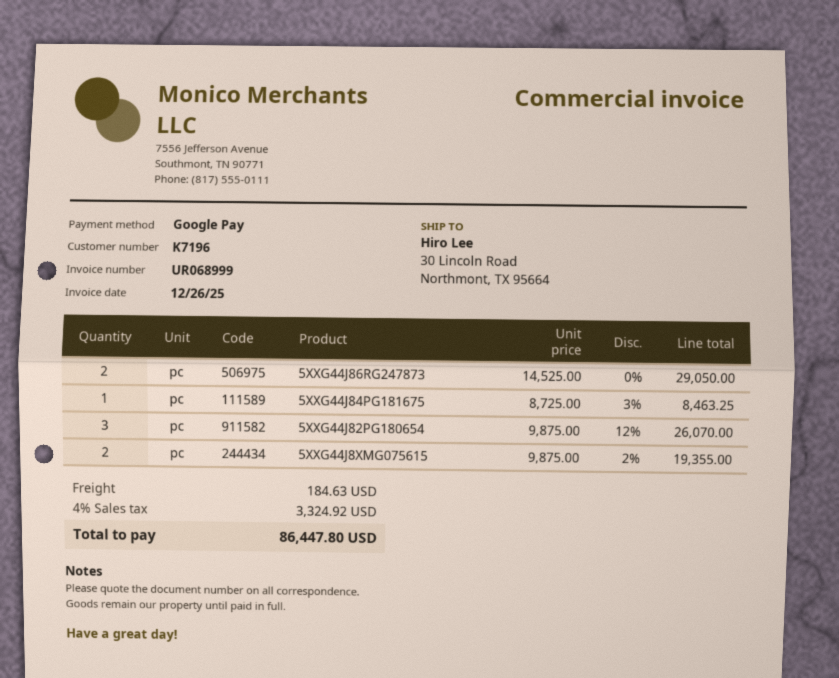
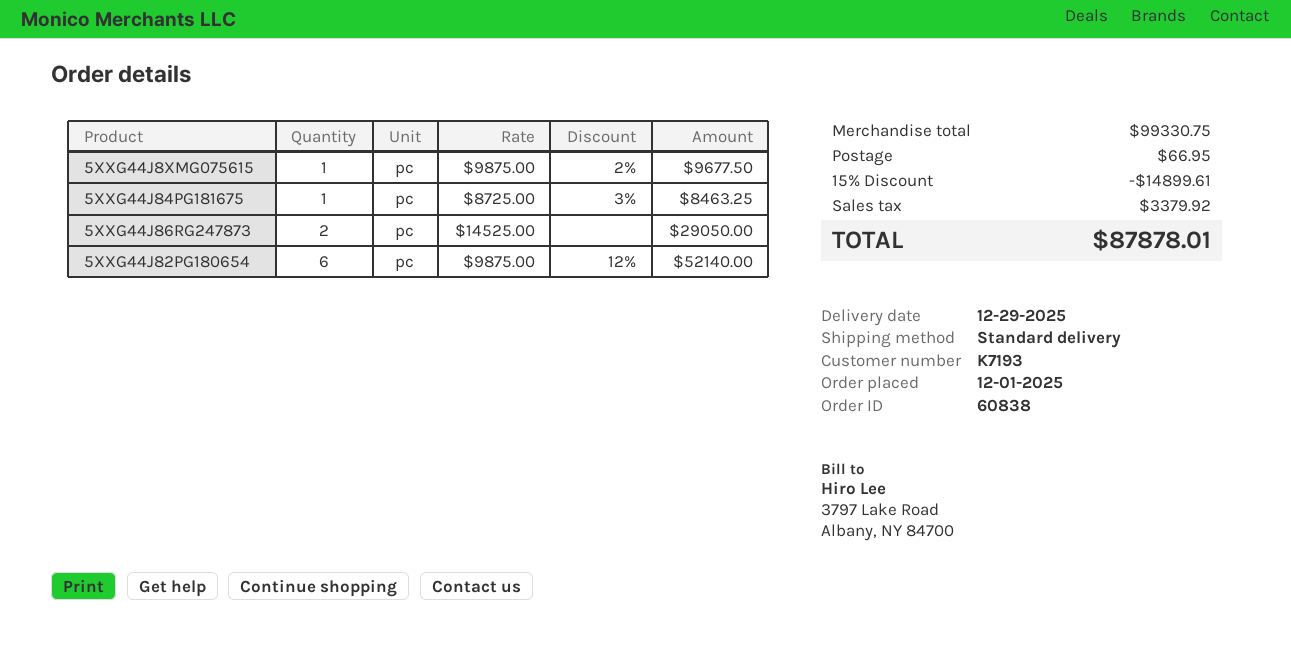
customer number: K7196 -> K7193
5XXG44J82PG180654: 3 x 9875.00 - 12% = 26070.00 -> 6 x 9875.00 - 12% = 52140.00
5XXG44J8XMG075615: 2 x 9875.00 - 2% = 19355.00 -> 1 x 9875.00 - 2% = 9677.50
discount: none -> 15% = 14899.61
shipping: 184.63 -> 66.95
tax: 3324.92 -> 3379.92
total: 86447.80 -> 87878.01

